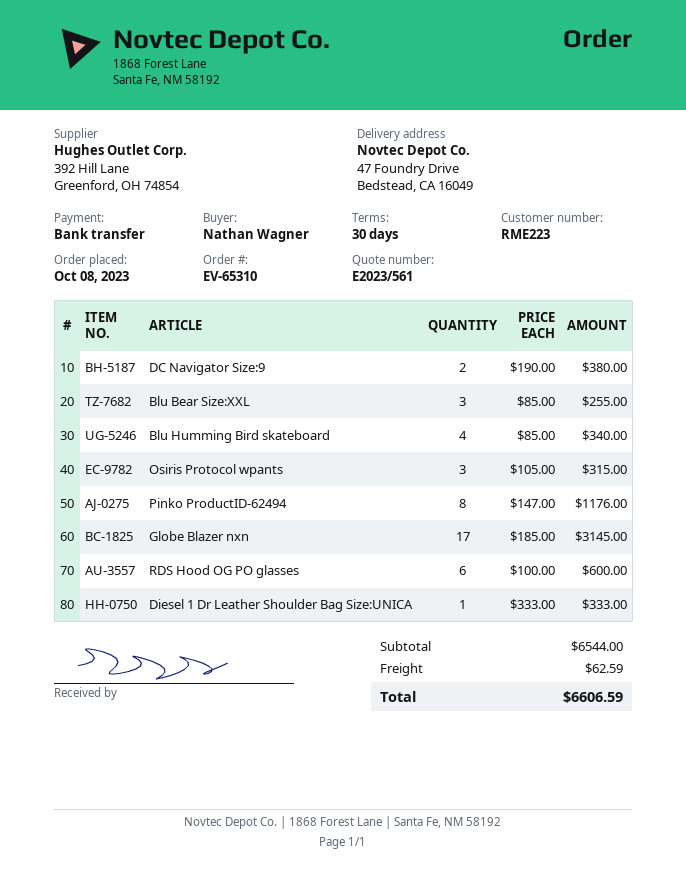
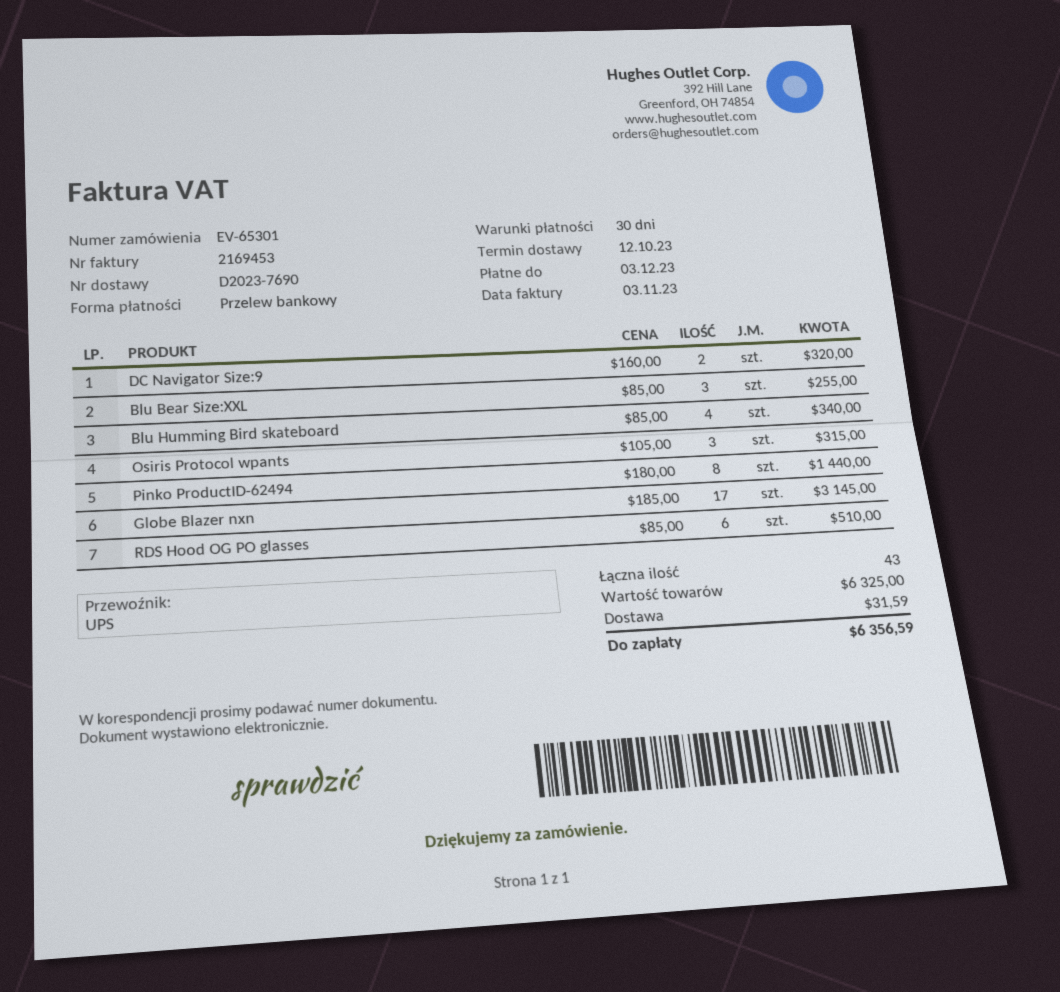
order number: EV-65310 -> EV-65301
DC Navigator Size:9: 2 x 190.00 = 380.00 -> 2 x 160.00 = 320.00
Pinko ProductID-62494: 8 x 147.00 = 1176.00 -> 8 x 180.00 = 1440.00
RDS Hood OG PO glasses: 6 x 100.00 = 600.00 -> 6 x 85.00 = 510.00
Diesel 1 Dr Leather Shoulder Bag Size:UNICA: 1 x 333.00 = 333.00 -> none
subtotal: 6544.00 -> 6325.00
shipping: 62.59 -> 31.59
total: 6606.59 -> 6356.59

